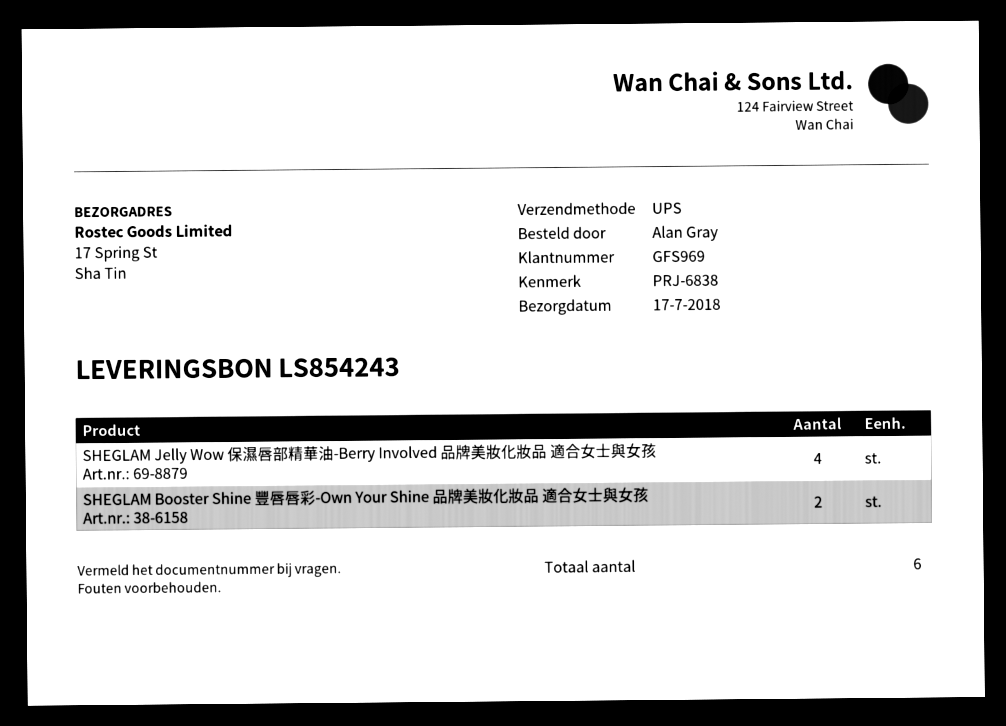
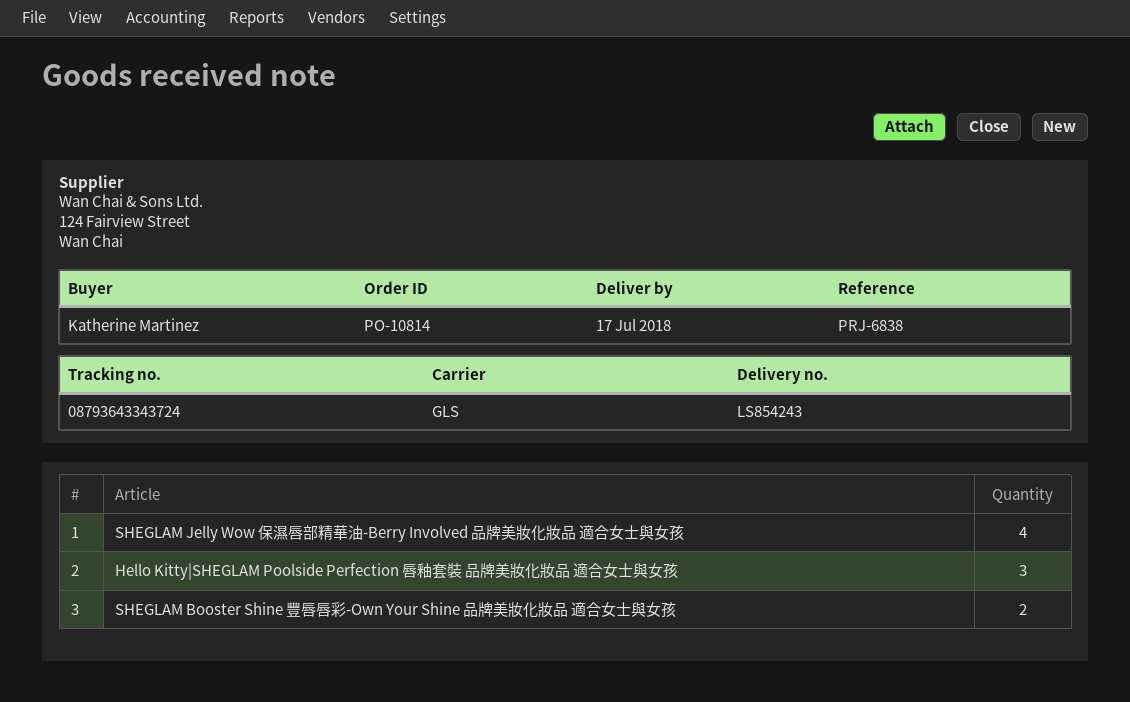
ordered by: Alan Gray -> Katherine Martinez
shipping method: UPS -> GLS
Hello Kitty|SHEGLAM Poolside Perfection 唇釉套裝 品牌美妝化妝品 適合女士與女孩: none -> 3

